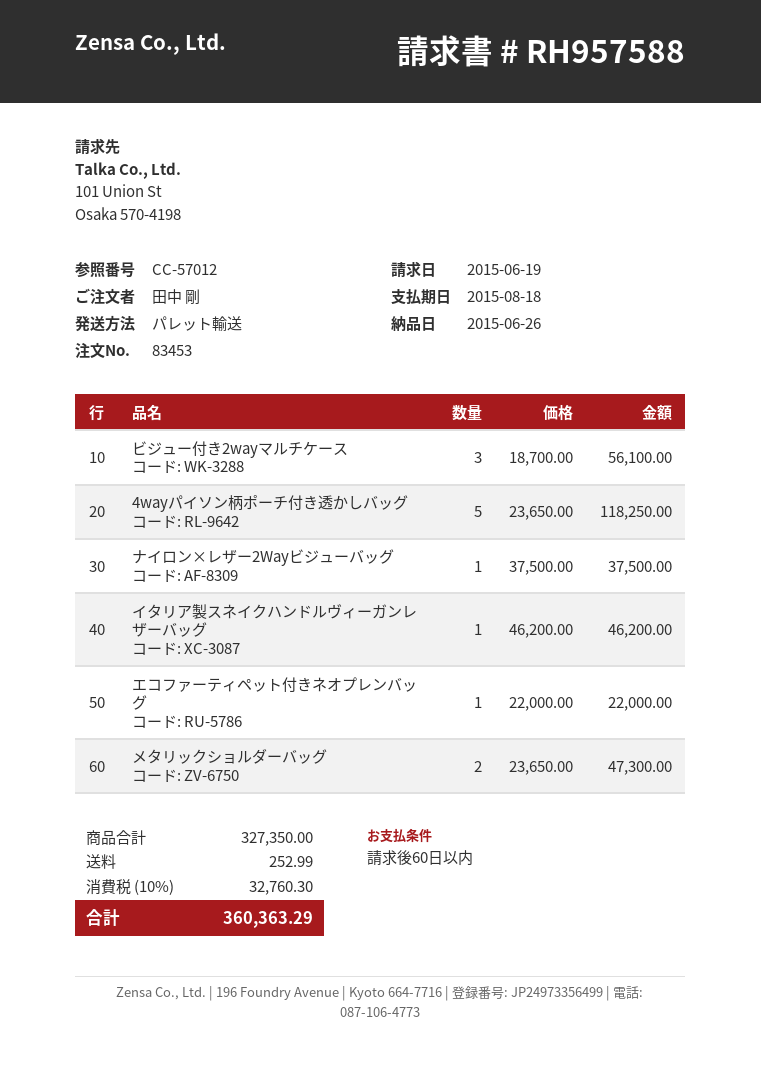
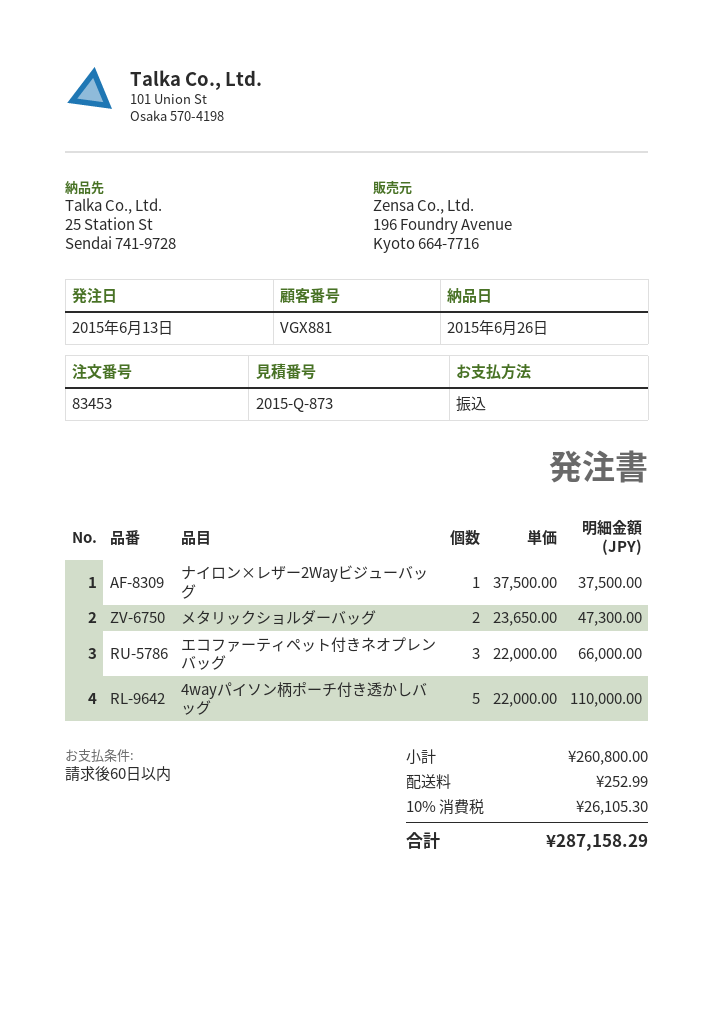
ビジュー付き2wayマルチケース: 3 x 18700.00 = 56100.00 -> none
4wayパイソン柄ポーチ付き透かしバッグ: 5 x 23650.00 = 118250.00 -> 5 x 22000.00 = 110000.00
イタリア製スネイクハンドルヴィーガンレザーバッグ: 1 x 46200.00 = 46200.00 -> none
エコファーティペット付きネオプレンバッグ: 1 x 22000.00 = 22000.00 -> 3 x 22000.00 = 66000.00
subtotal: 327350.00 -> 260800.00
tax: 10% = 32760.30 -> 10% = 26105.30
total: 360363.29 -> 287158.29

